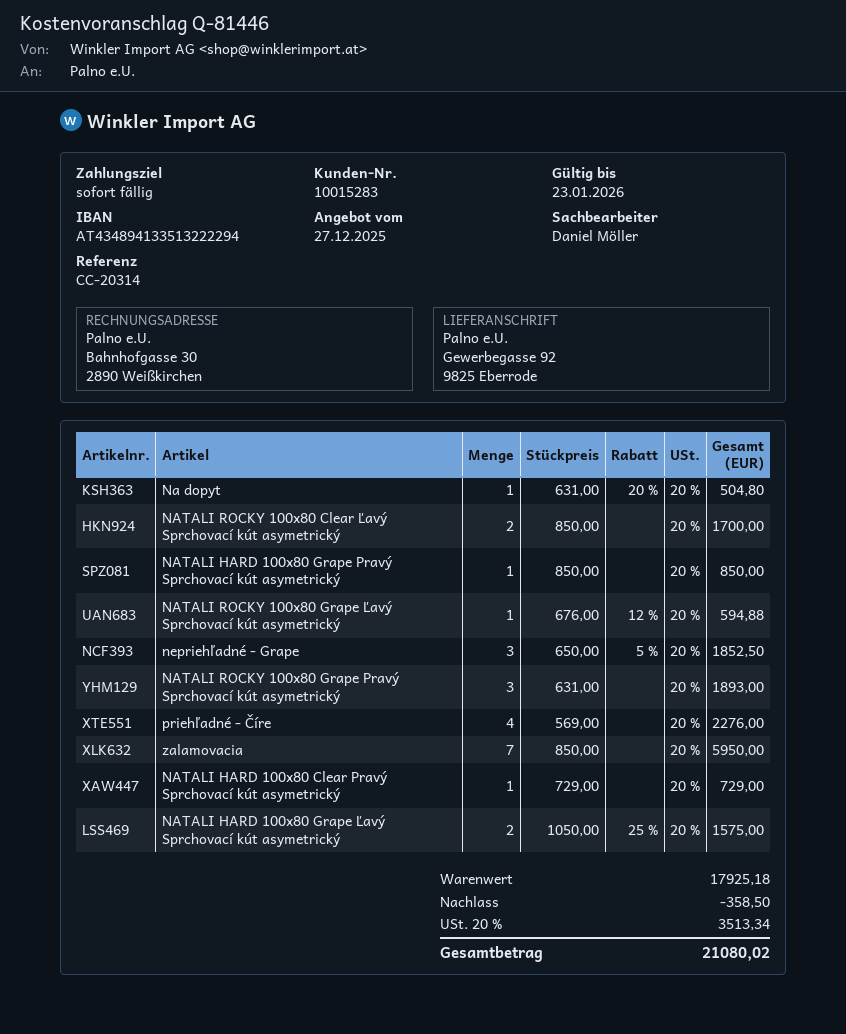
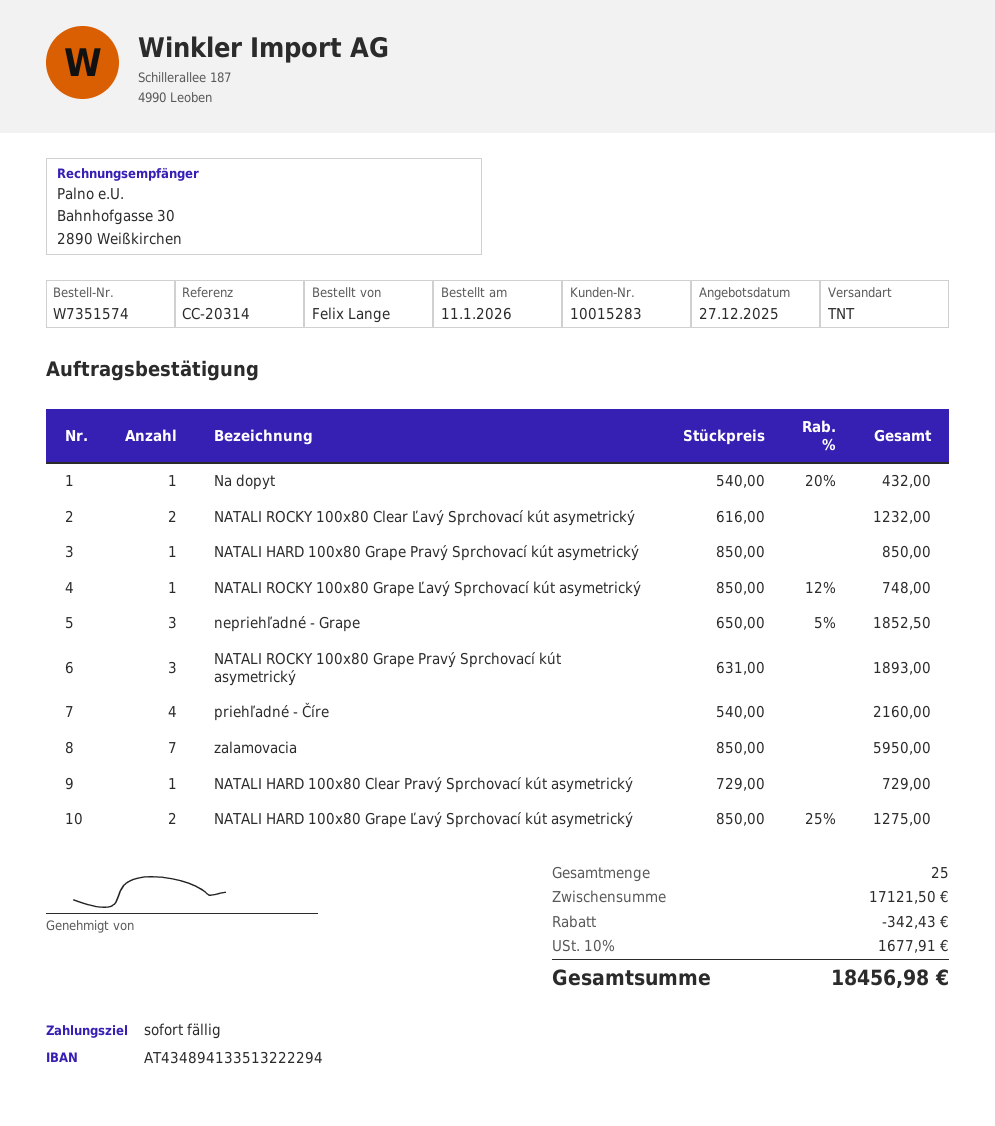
Na dopyt: 1 x 631.00 - 20% = 504.80 -> 1 x 540.00 - 20% = 432.00
NATALI ROCKY 100x80 Clear Ľavý Sprchovací kút asymetrický: 2 x 850.00 = 1700.00 -> 2 x 616.00 = 1232.00
NATALI ROCKY 100x80 Grape Ľavý Sprchovací kút asymetrický: 1 x 676.00 - 12% = 594.88 -> 1 x 850.00 - 12% = 748.00
priehľadné - Číre: 4 x 569.00 = 2276.00 -> 4 x 540.00 = 2160.00
NATALI HARD 100x80 Grape Ľavý Sprchovací kút asymetrický: 2 x 1050.00 - 25% = 1575.00 -> 2 x 850.00 - 25% = 1275.00
subtotal: 17925.18 -> 17121.50
discount: 358.50 -> 342.43
tax: 20% = 3513.34 -> 10% = 1677.91
total: 21080.02 -> 18456.98

